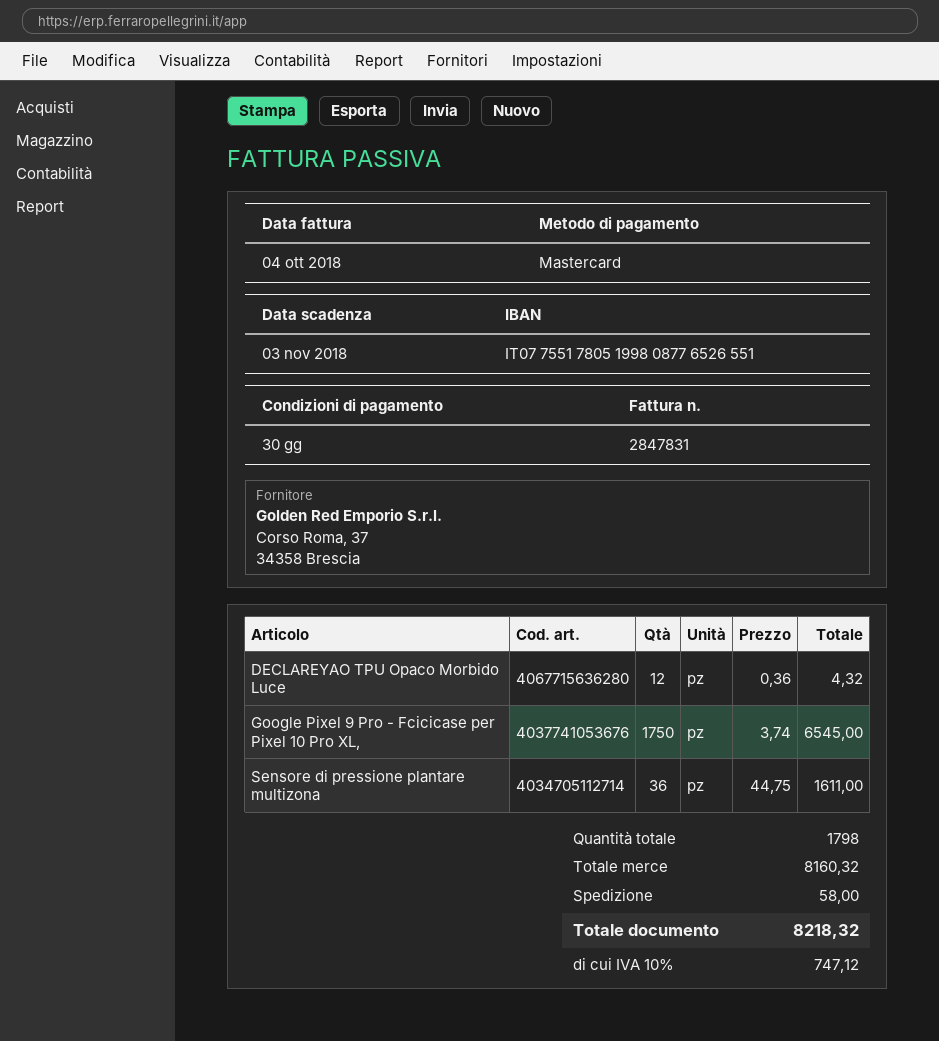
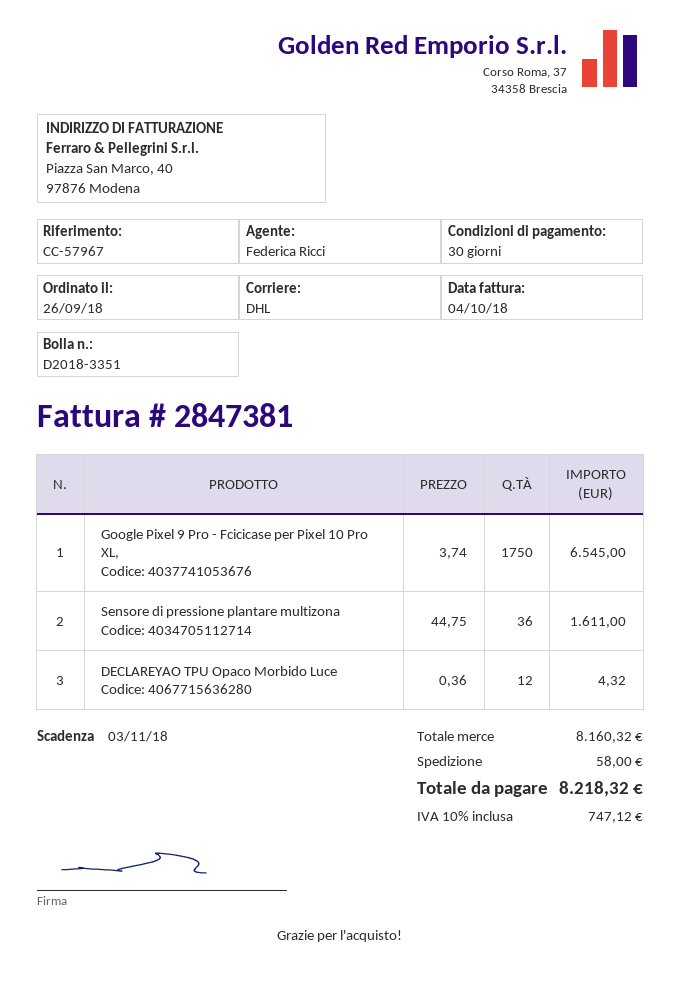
invoice number: 2847831 -> 2847381

